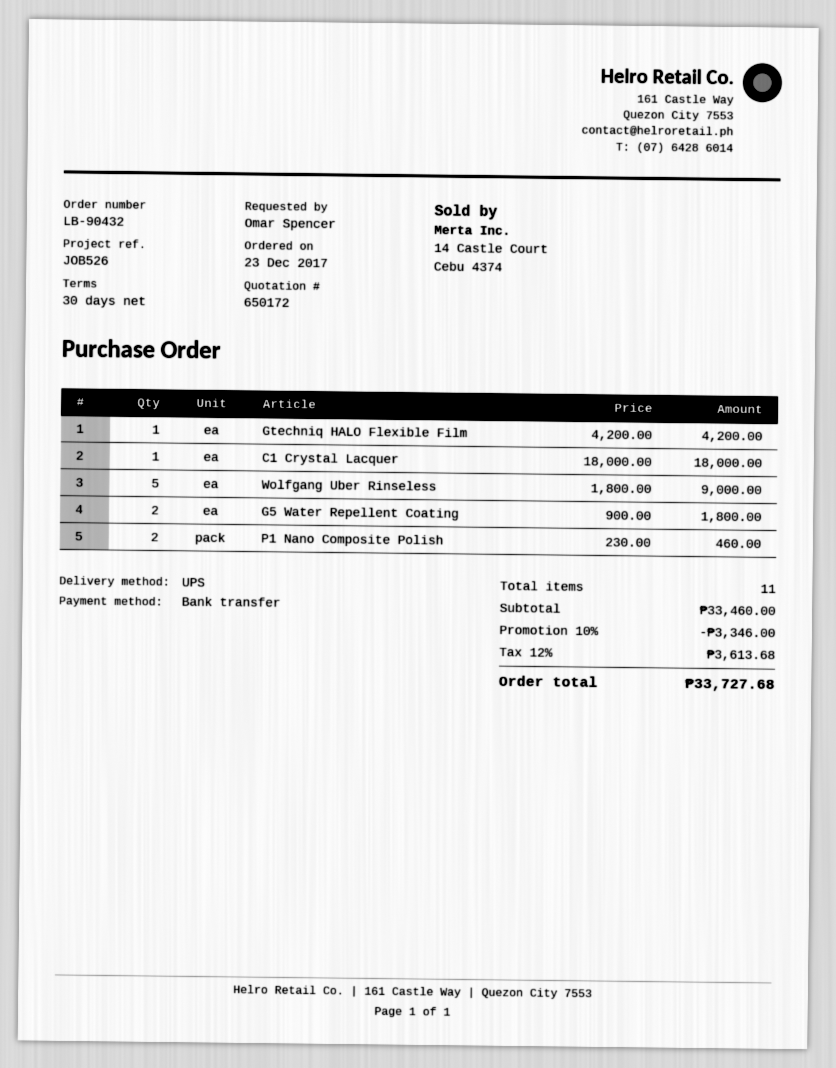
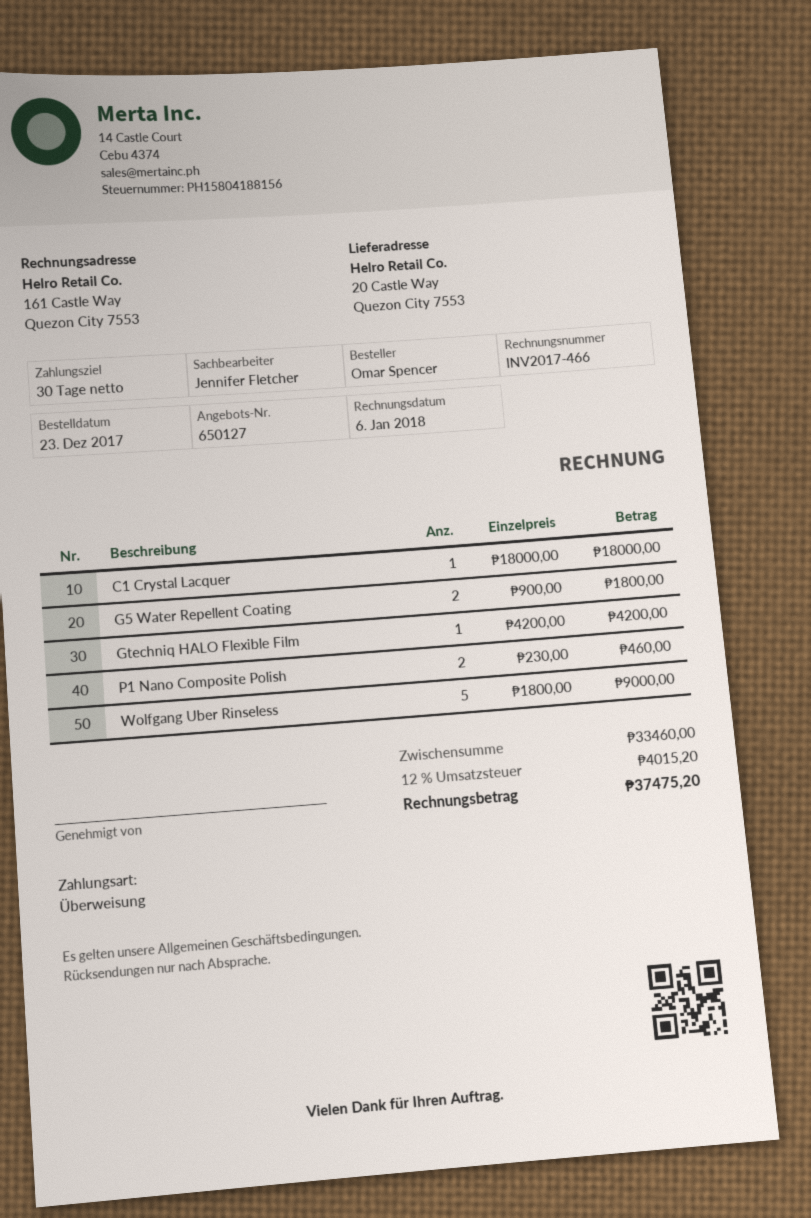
quote number: 650172 -> 650127
discount: 10% = 3346.00 -> none
tax: 12% = 3613.68 -> 12% = 4015.20
total: 33727.68 -> 37475.20

